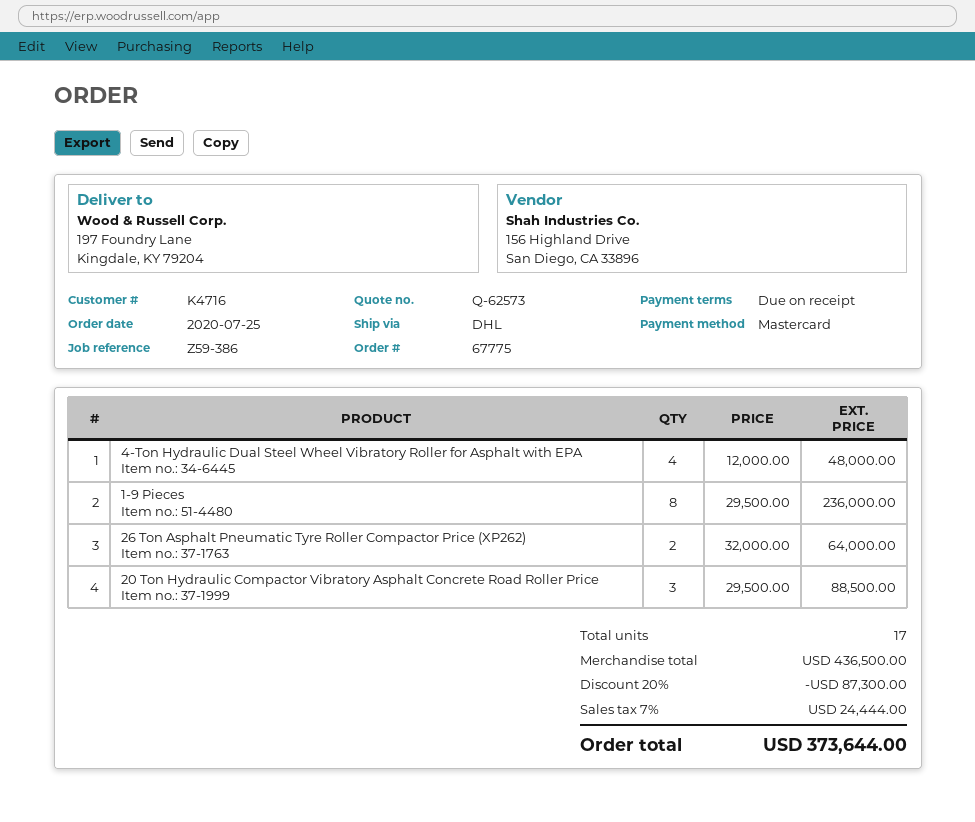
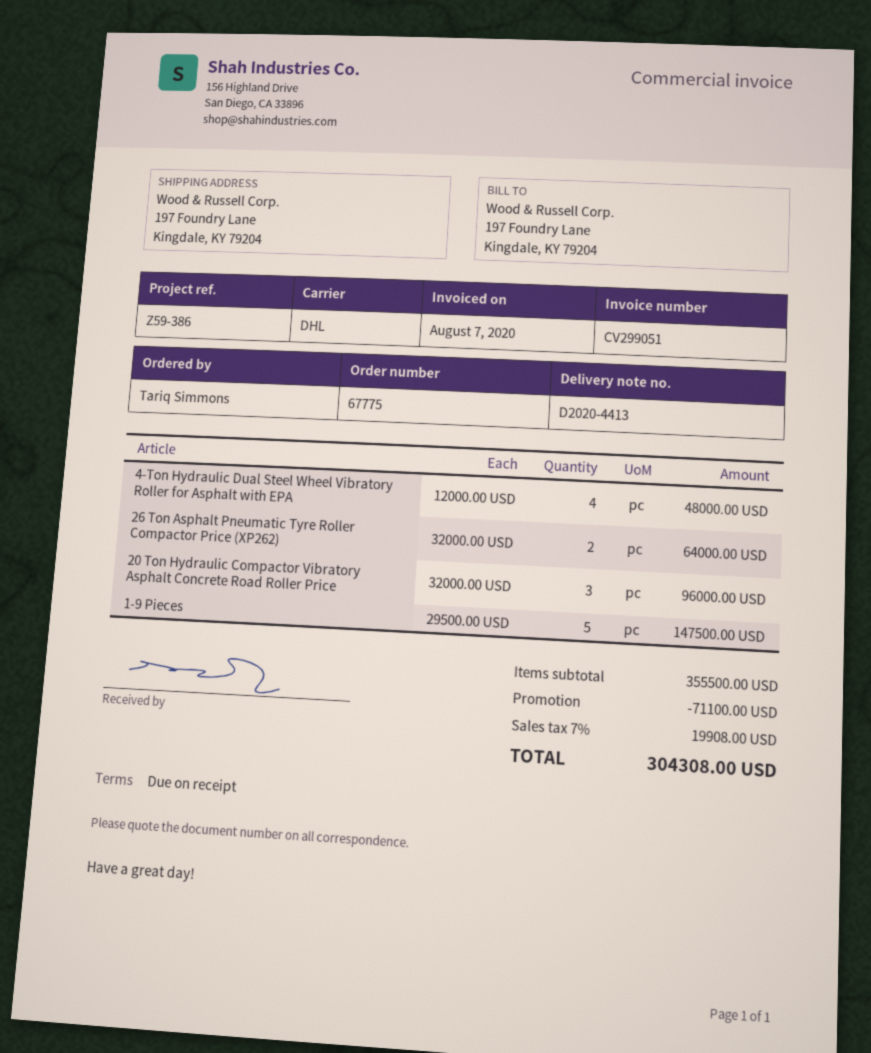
1-9 Pieces: 8 x 29500.00 = 236000.00 -> 5 x 29500.00 = 147500.00
20 Ton Hydraulic Compactor Vibratory Asphalt Concrete Road Roller Price: 3 x 29500.00 = 88500.00 -> 3 x 32000.00 = 96000.00
subtotal: 436500.00 -> 355500.00
discount: 87300.00 -> 71100.00
tax: 7% = 24444.00 -> 7% = 19908.00
total: 373644.00 -> 304308.00

